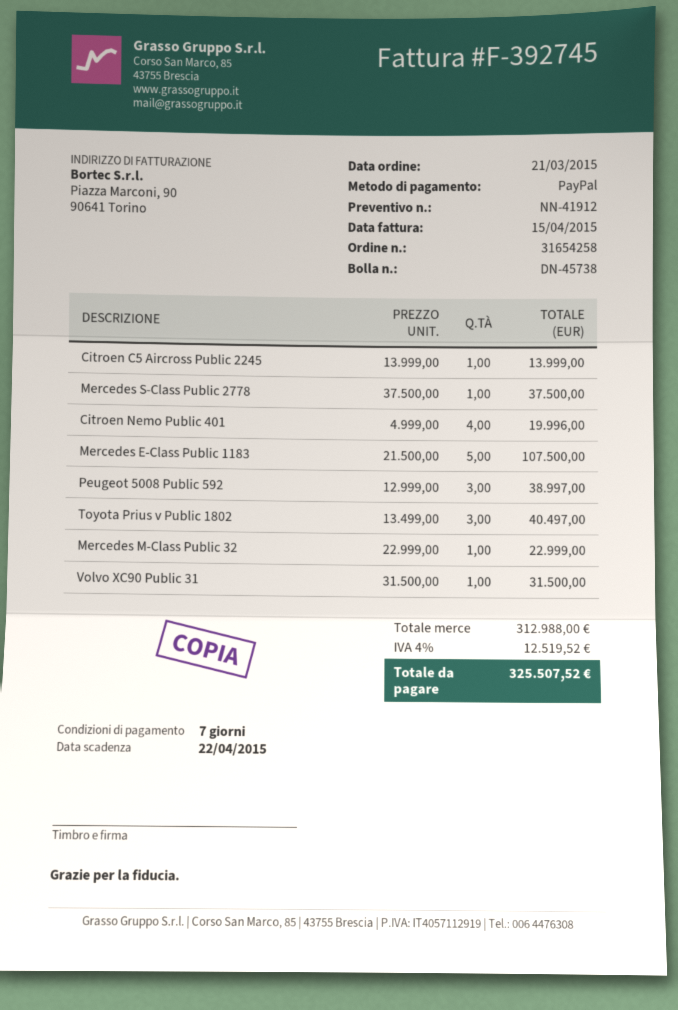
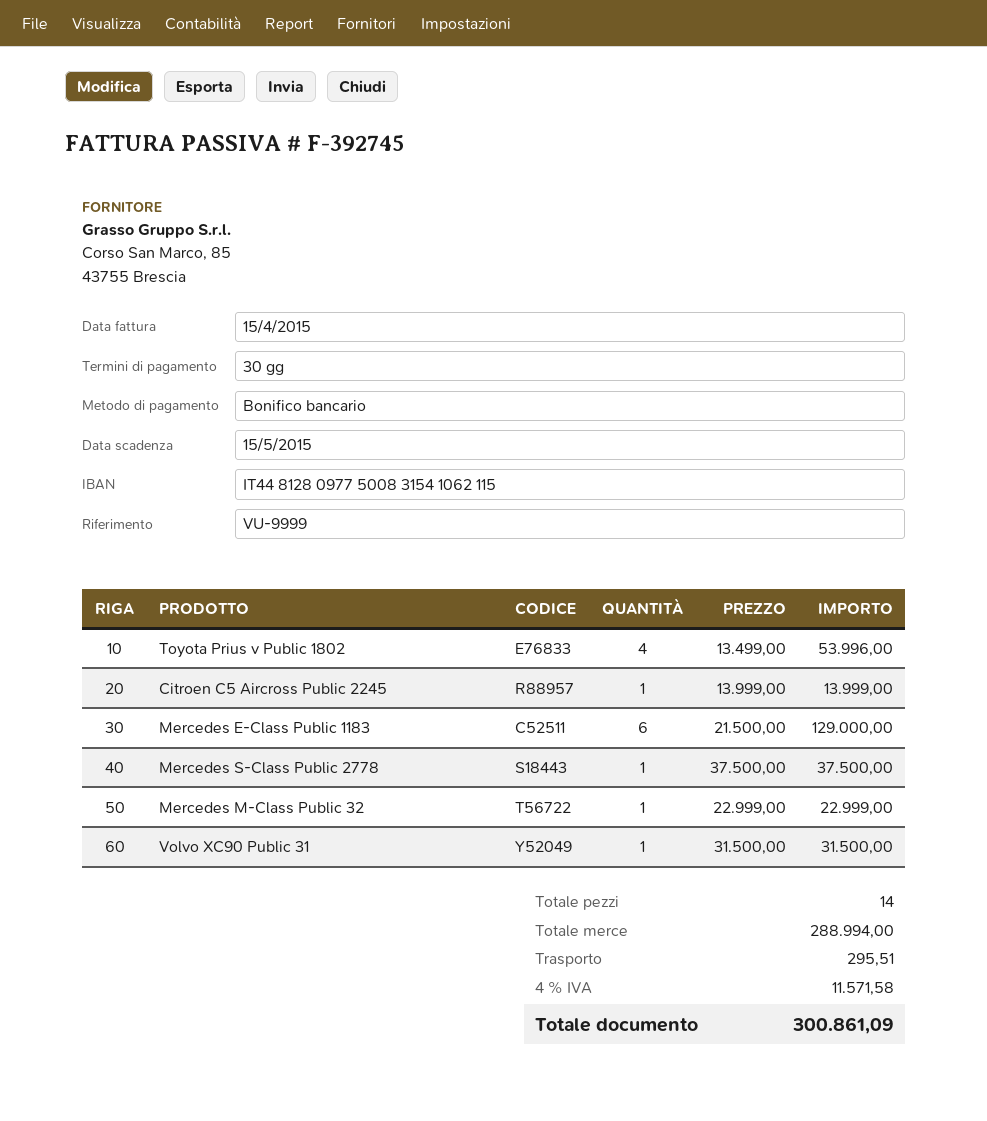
payment terms: 7 days -> 30 days
due date: 2015-04-22 -> 2015-05-15
payment method: PayPal -> bank transfer
Citroen Nemo Public 401: 4 x 4999.00 = 19996.00 -> none
Mercedes E-Class Public 1183: 5 x 21500.00 = 107500.00 -> 6 x 21500.00 = 129000.00
Peugeot 5008 Public 592: 3 x 12999.00 = 38997.00 -> none
Toyota Prius v Public 1802: 3 x 13499.00 = 40497.00 -> 4 x 13499.00 = 53996.00
subtotal: 312988.00 -> 288994.00
shipping: none -> 295.51
tax: 4% = 12519.52 -> 4% = 11571.58
total: 325507.52 -> 300861.09

